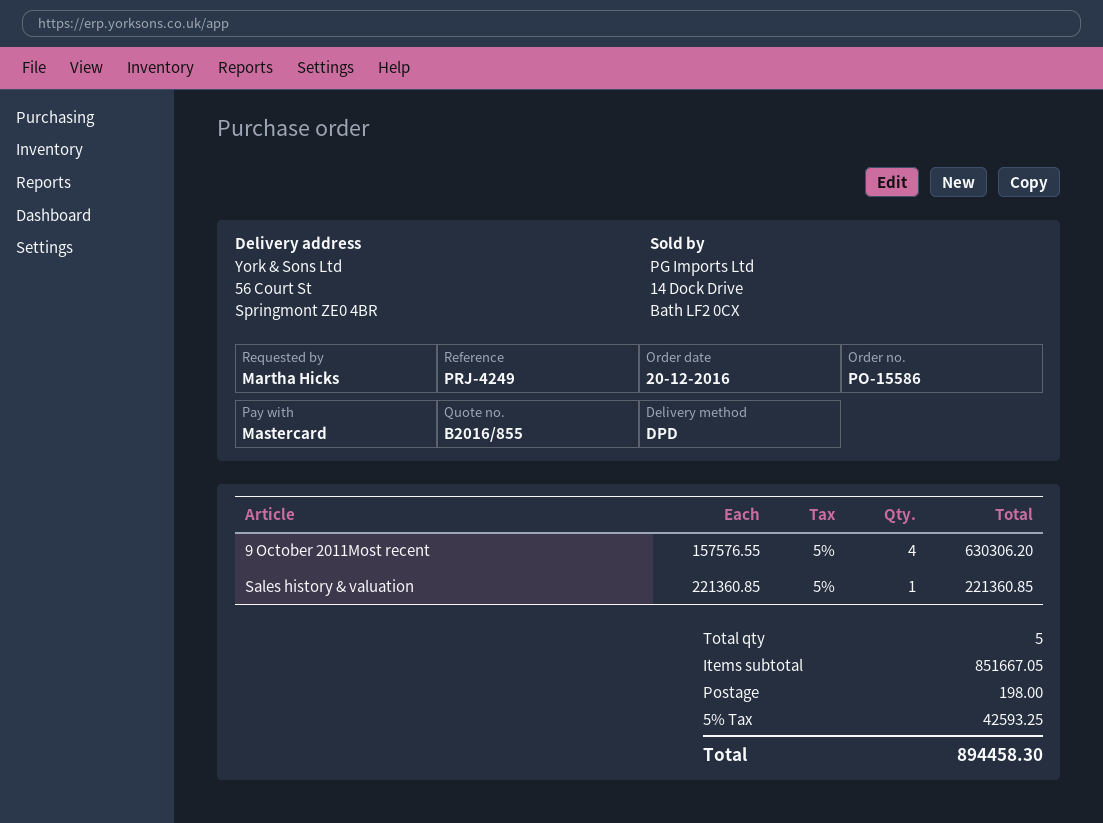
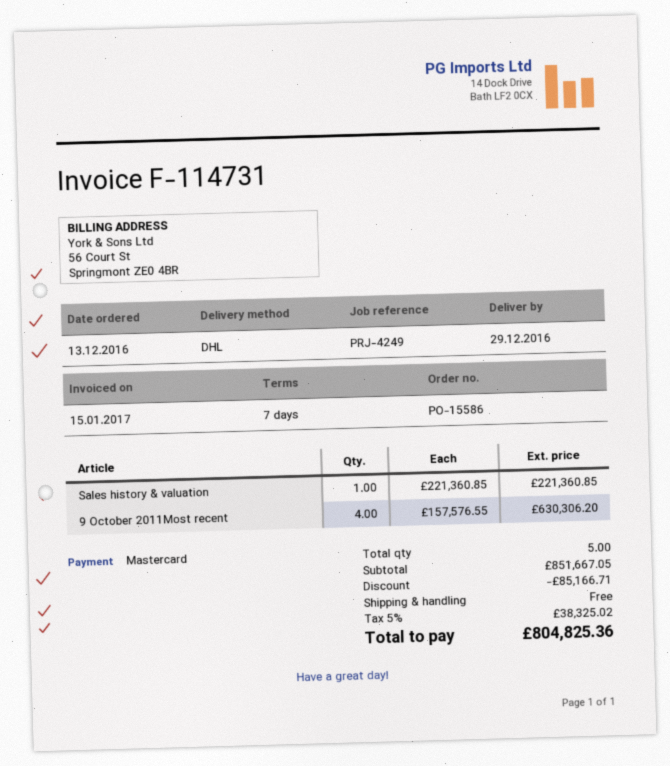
order date: 2016-12-20 -> 2016-12-13
shipping method: DPD -> DHL
discount: none -> 85166.71
shipping: 198.00 -> 0.00
tax: 5% = 42593.25 -> 5% = 38325.02
total: 894458.30 -> 804825.36

